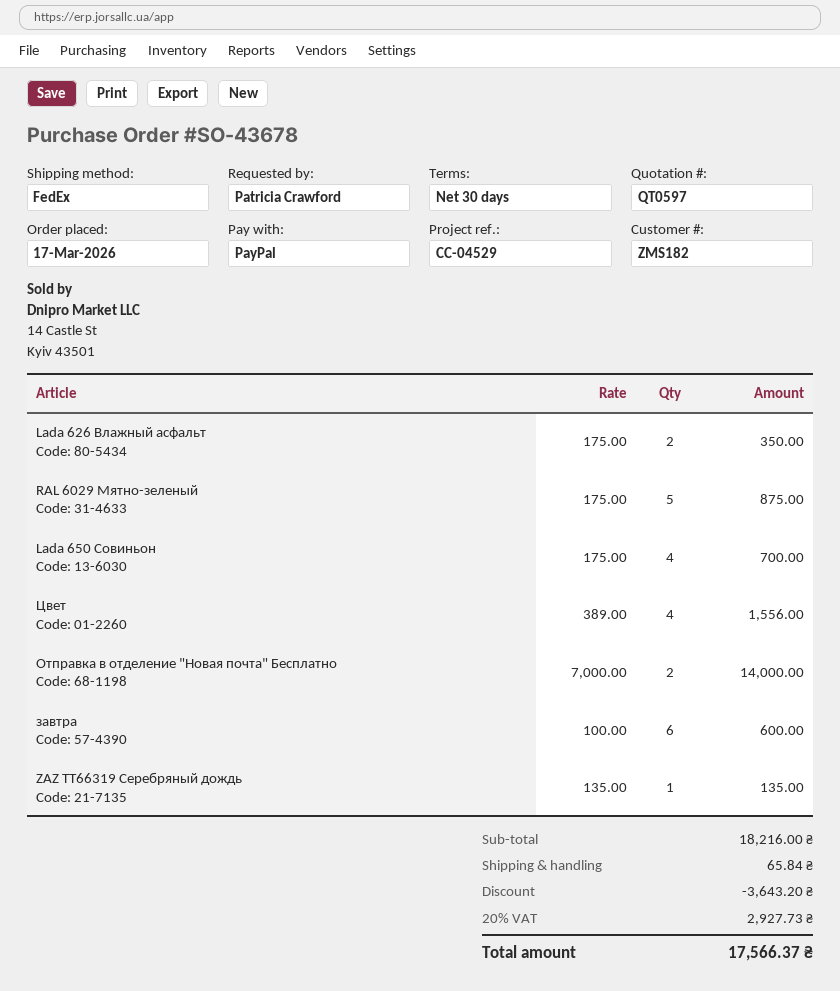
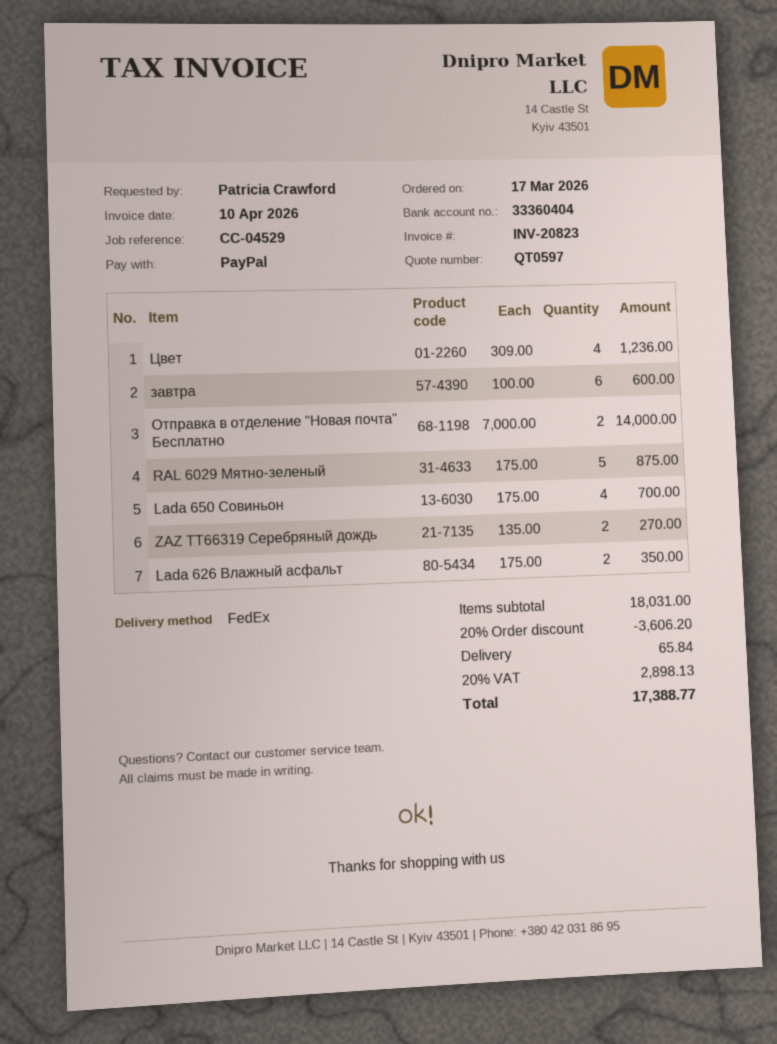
Цвет: 4 x 389.00 = 1556.00 -> 4 x 309.00 = 1236.00
ZAZ TT66319 Серебряный дождь: 1 x 135.00 = 135.00 -> 2 x 135.00 = 270.00
subtotal: 18216.00 -> 18031.00
discount: 3643.20 -> 3606.20
tax: 20% = 2927.73 -> 20% = 2898.13
total: 17566.37 -> 17388.77

